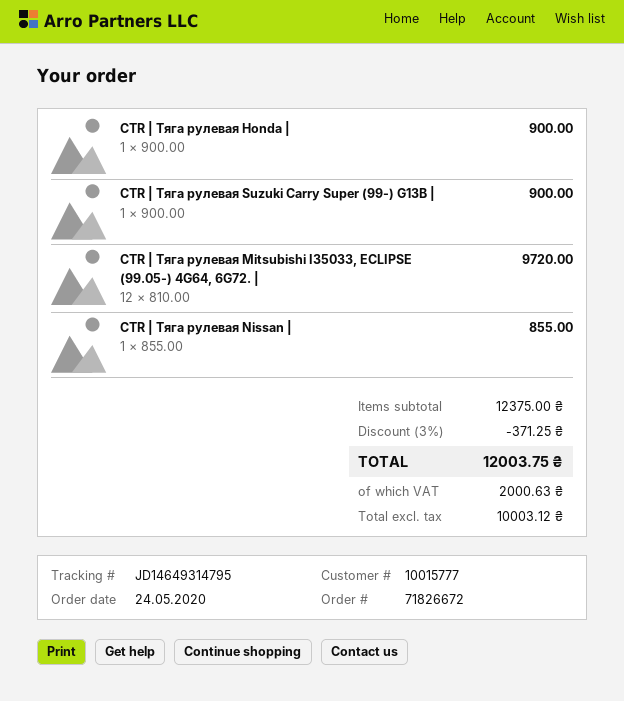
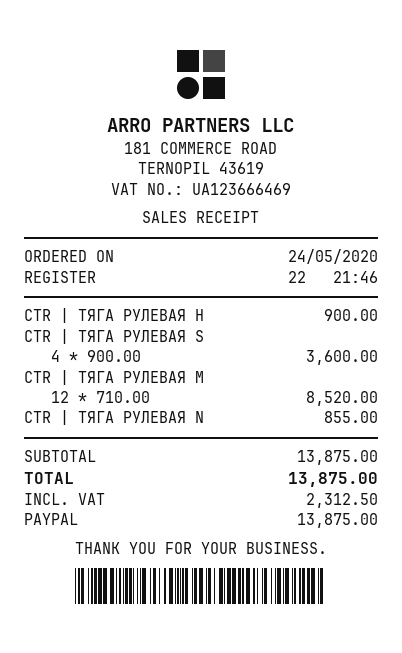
CTR | Тяга рулевая Suzuki Carry Super (99-) G13B |: 1 x 900.00 = 900.00 -> 4 x 900.00 = 3600.00
CTR | Тяга рулевая Mitsubishi I35033, ECLIPSE (99.05-) 4G64, 6G72. |: 12 x 810.00 = 9720.00 -> 12 x 710.00 = 8520.00
subtotal: 12375.00 -> 13875.00
discount: 3% = 371.25 -> none
tax: 2000.63 -> 2312.50
total: 12003.75 -> 13875.00

